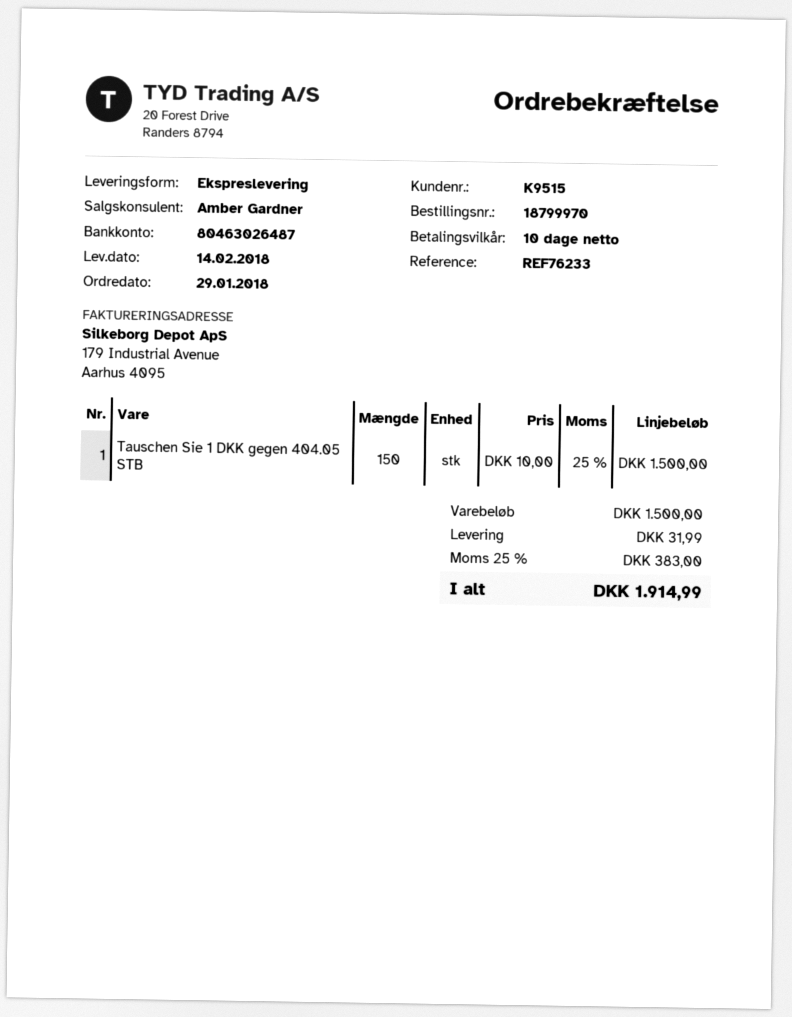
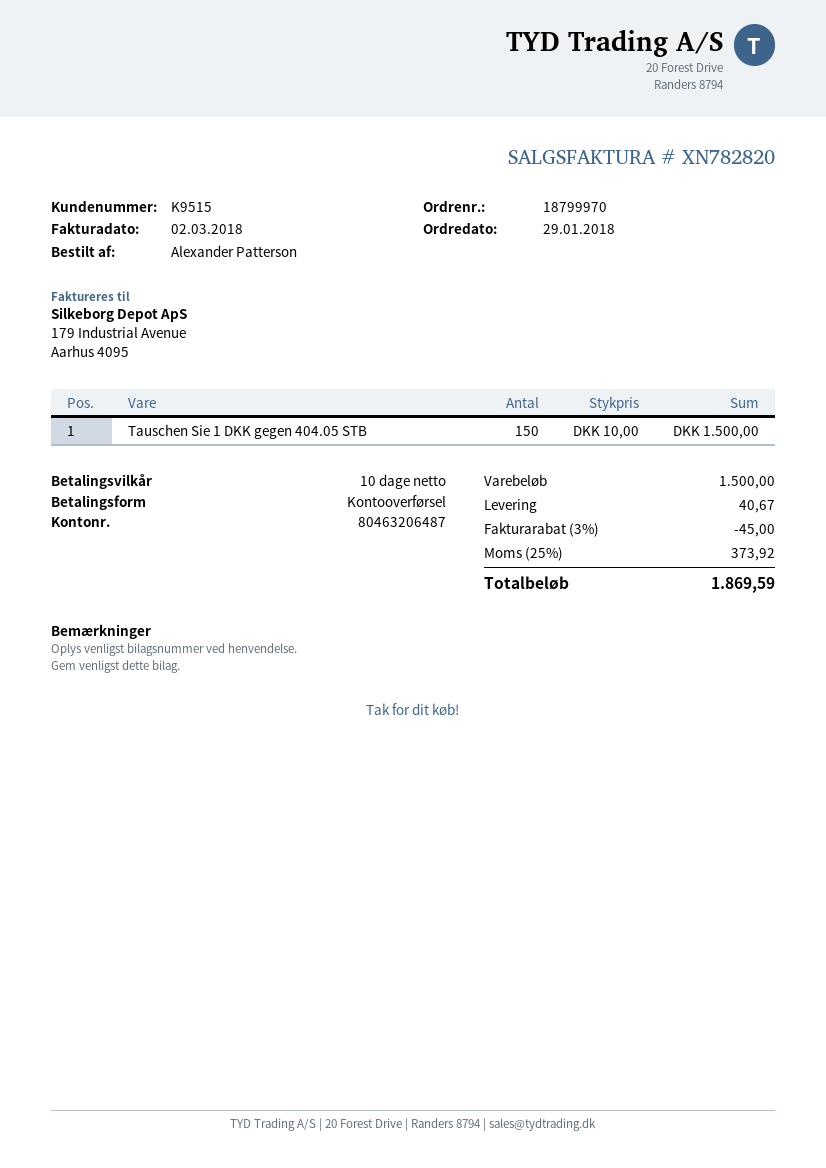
bank account: 80463026487 -> 80463206487
discount: none -> 3% = 45.00
shipping: 31.99 -> 40.67
tax: 25% = 383.00 -> 25% = 373.92
total: 1914.99 -> 1869.59

